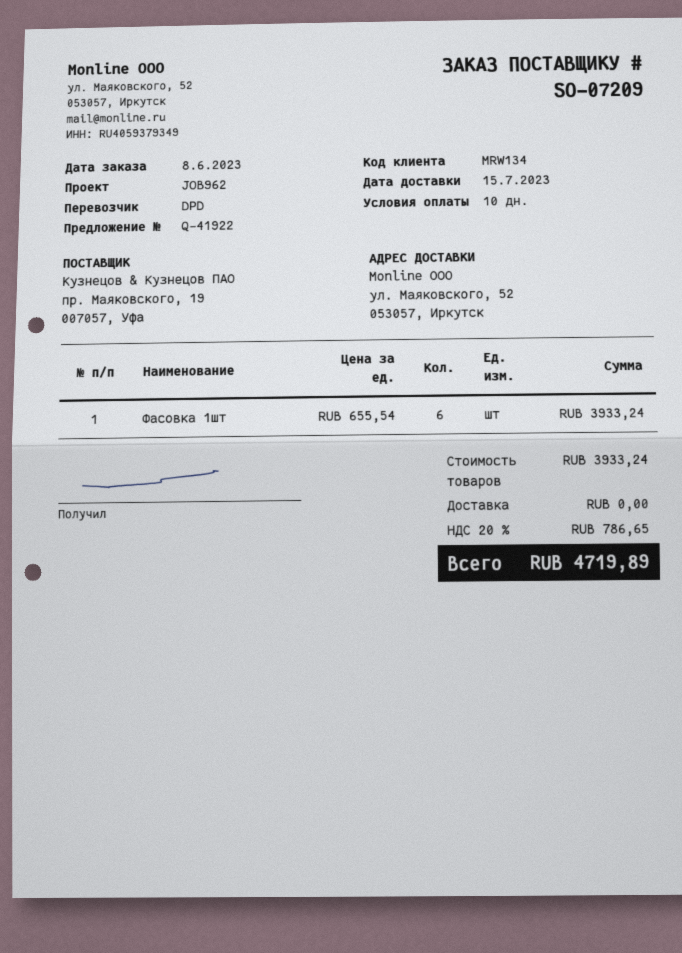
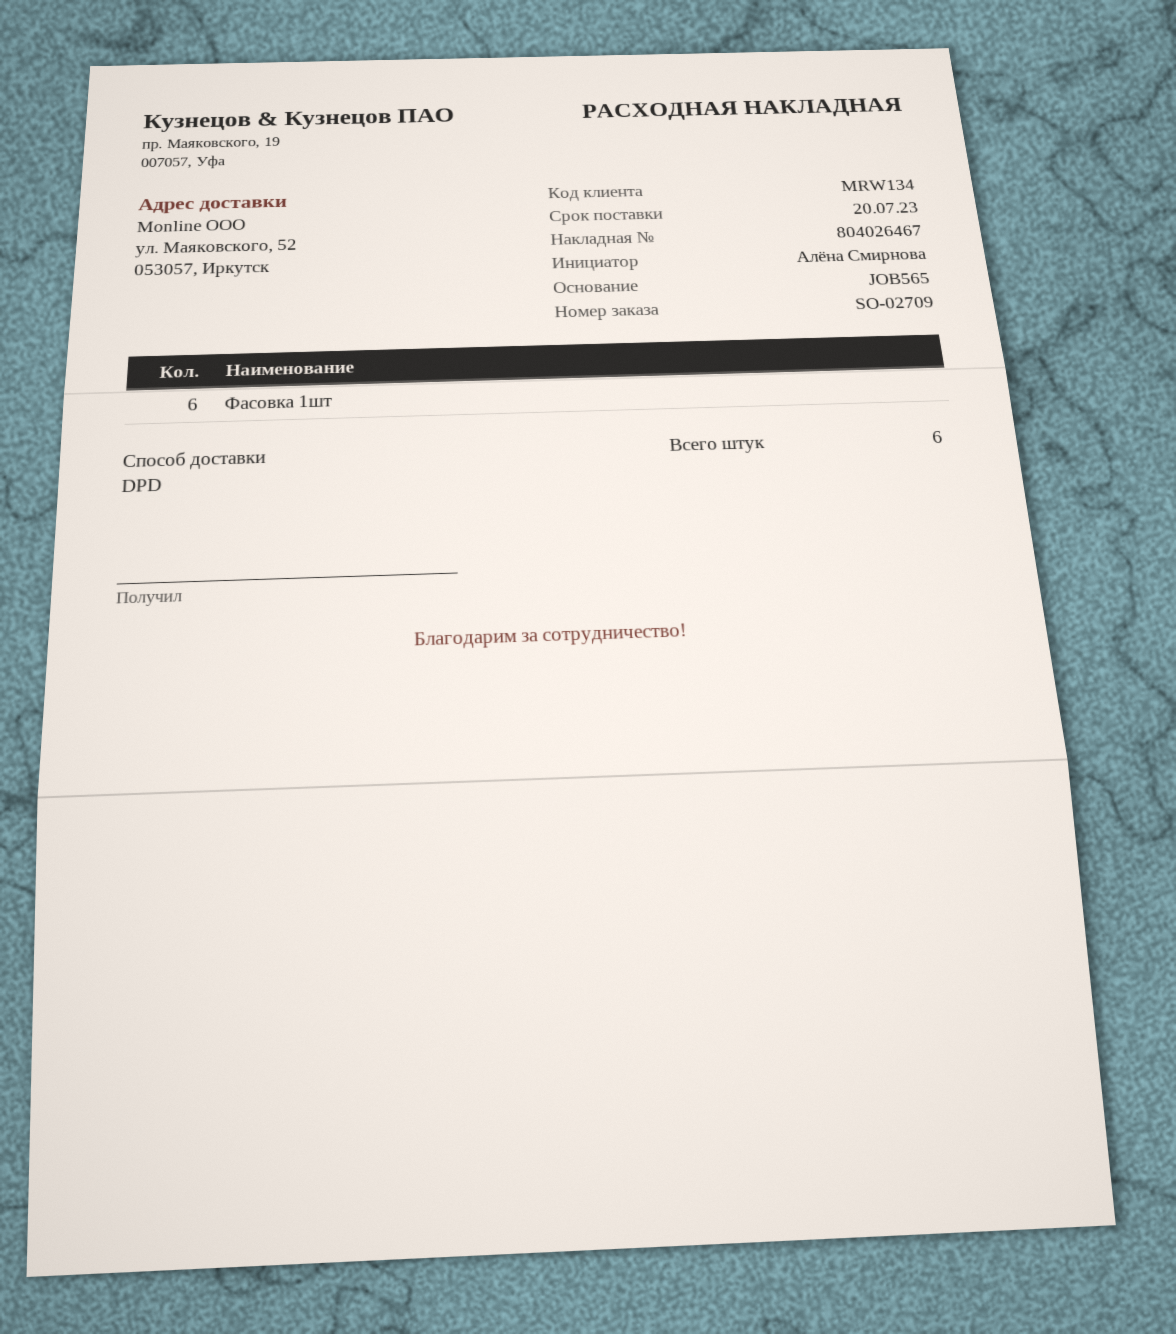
order number: SO-07209 -> SO-02709
delivery date: 2023-07-15 -> 2023-07-20
reference: JOB962 -> JOB565

